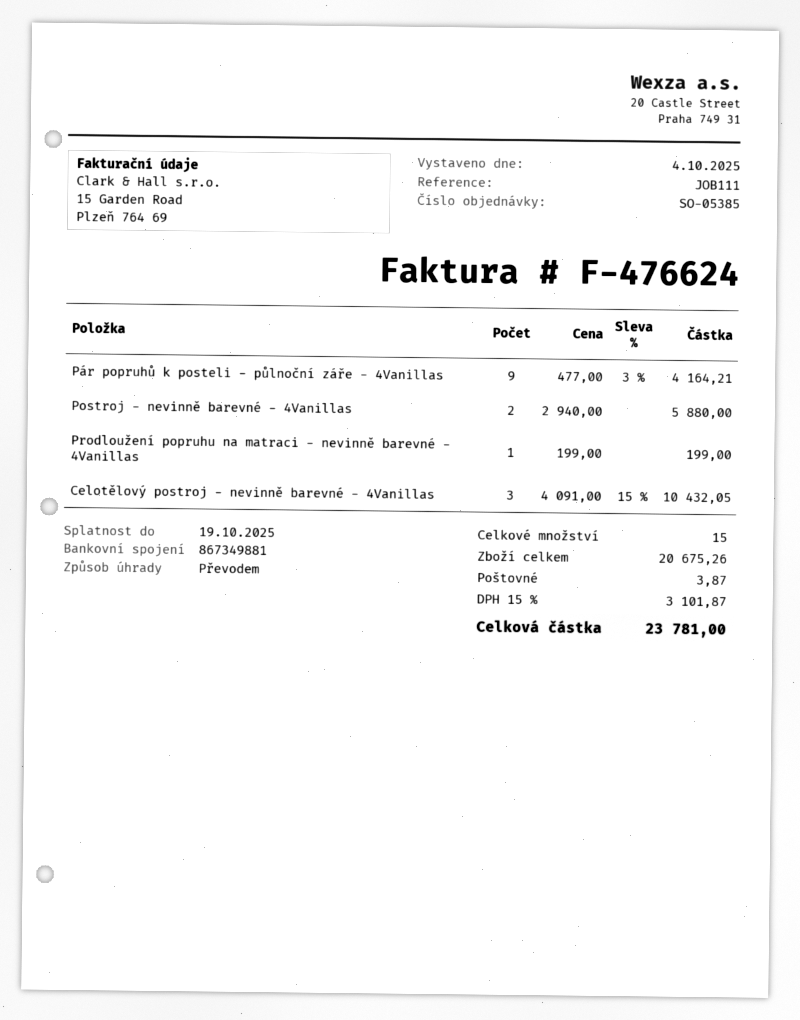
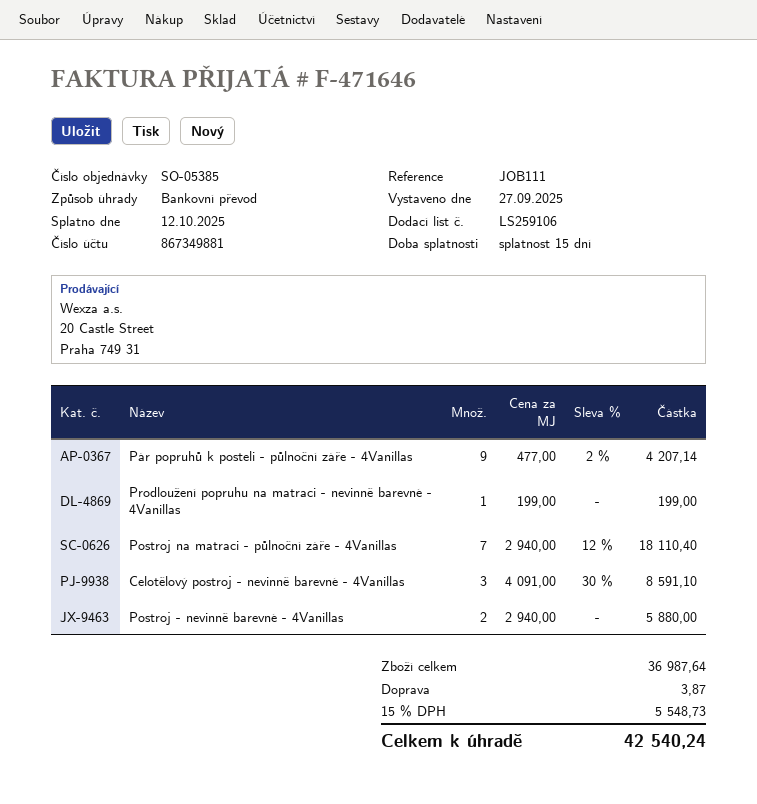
invoice number: F-476624 -> F-471646
invoice date: 2025-10-04 -> 2025-09-27
due date: 2025-10-19 -> 2025-10-12
Pár popruhů k posteli - půlnoční záře - 4Vanillas: 9 x 477.00 - 3% = 4164.21 -> 9 x 477.00 - 2% = 4207.14
Celotělový postroj - nevinně barevné - 4Vanillas: 3 x 4091.00 - 15% = 10432.05 -> 3 x 4091.00 - 30% = 8591.10
Postroj na matraci - půlnoční záře - 4Vanillas: none -> 7 x 2940.00 - 12% = 18110.40
subtotal: 20675.26 -> 36987.64
tax: 15% = 3101.87 -> 15% = 5548.73
total: 23781.00 -> 42540.24

